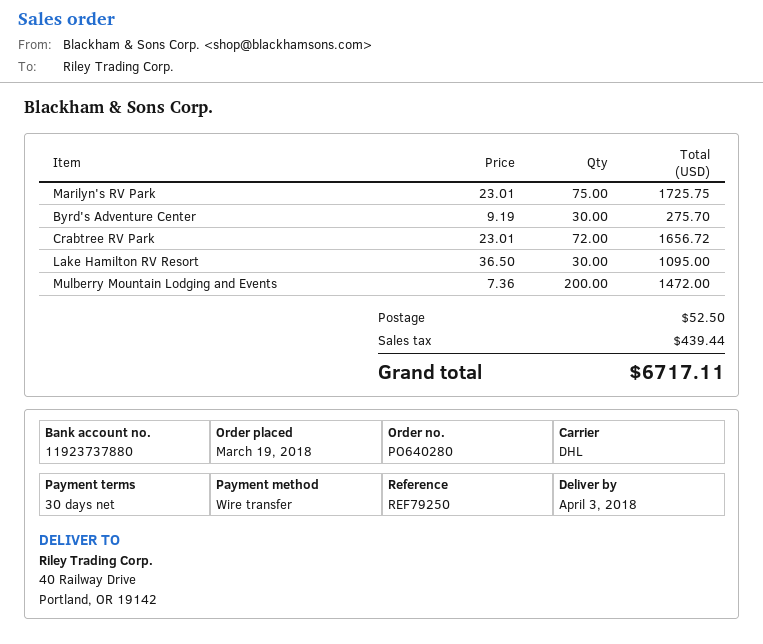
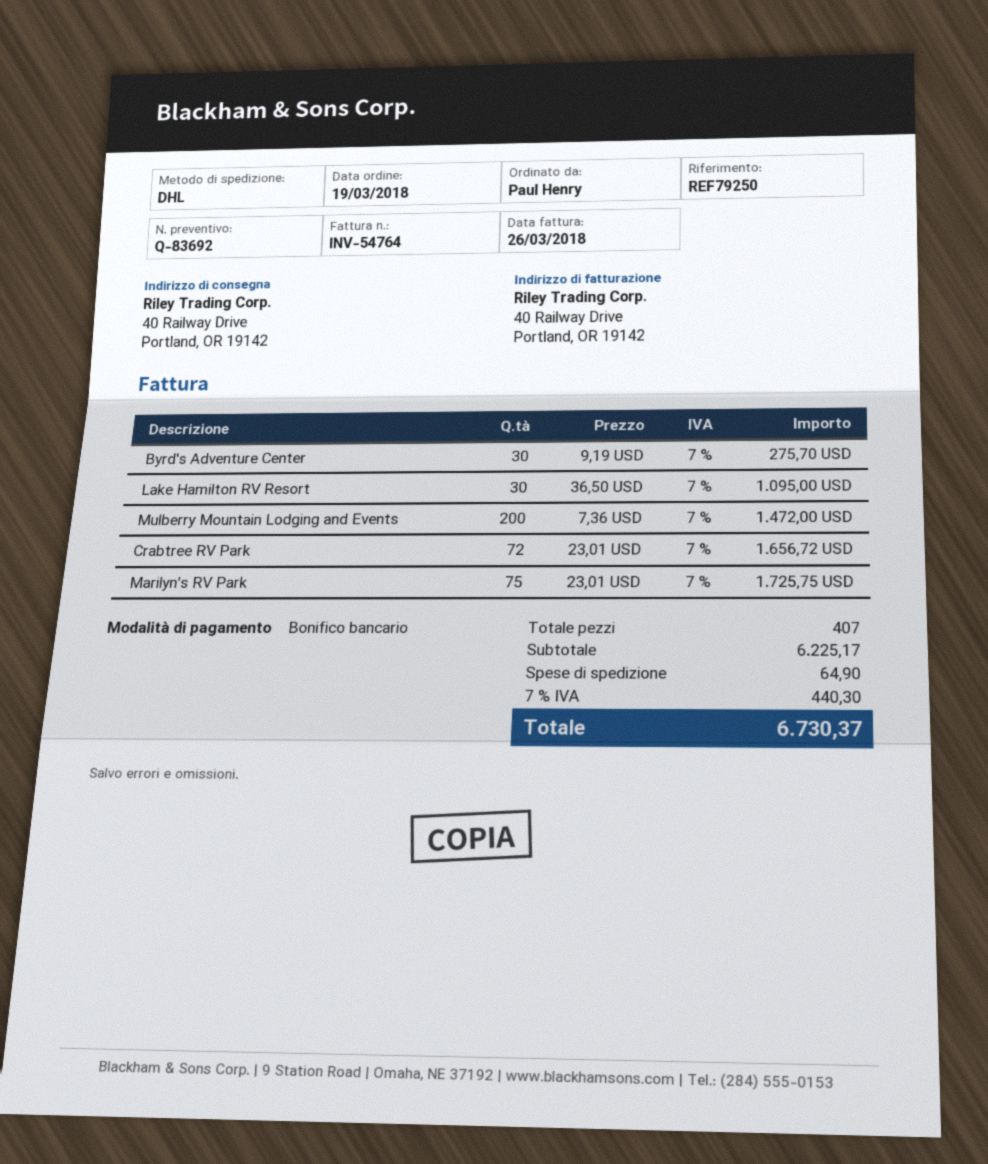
shipping: 52.50 -> 64.90
tax: 439.44 -> 440.30
total: 6717.11 -> 6730.37

